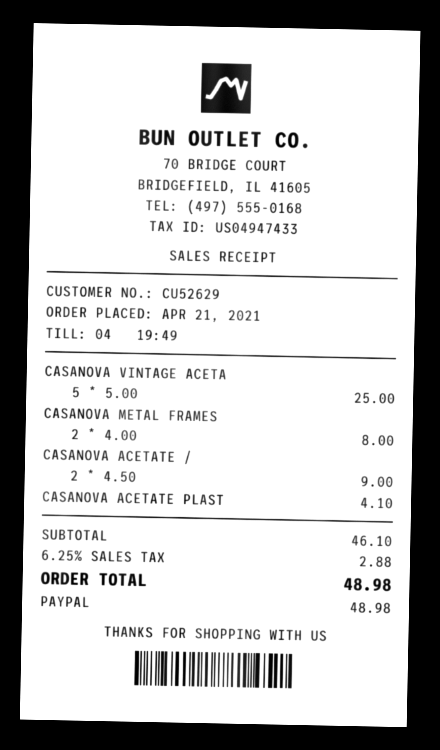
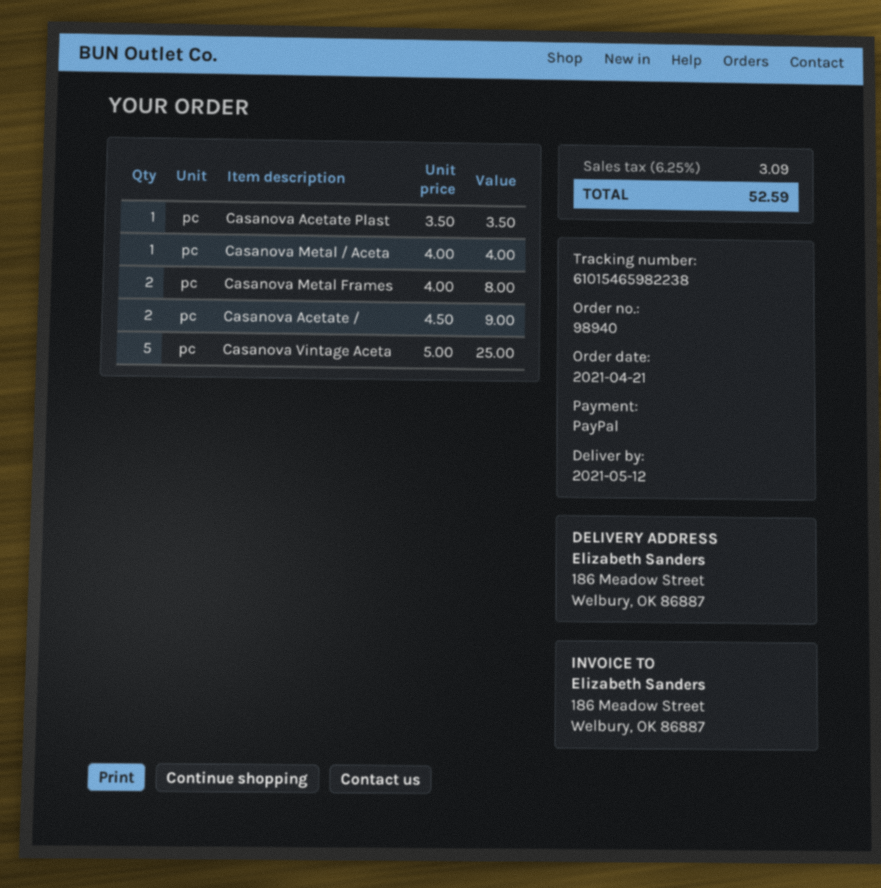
CASANOVA ACETATE PLAST: 1 x 4.10 = 4.10 -> 1 x 3.50 = 3.50
Casanova Metal / Aceta: none -> 1 x 4.00 = 4.00
tax: 6.25% = 2.88 -> 6.25% = 3.09
total: 48.98 -> 52.59

